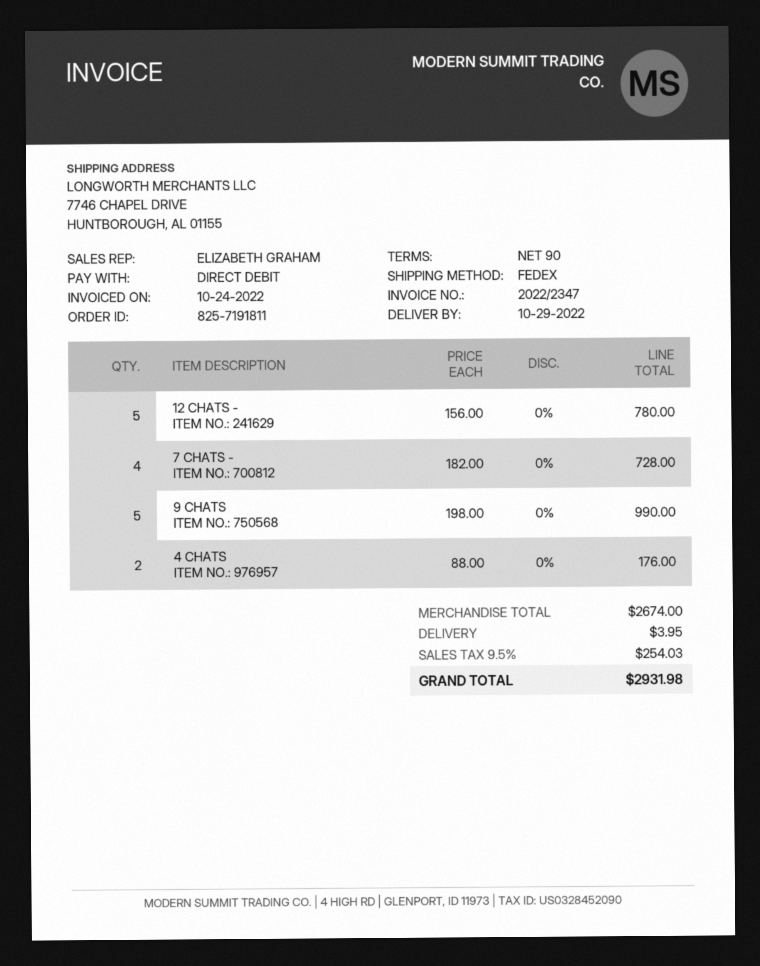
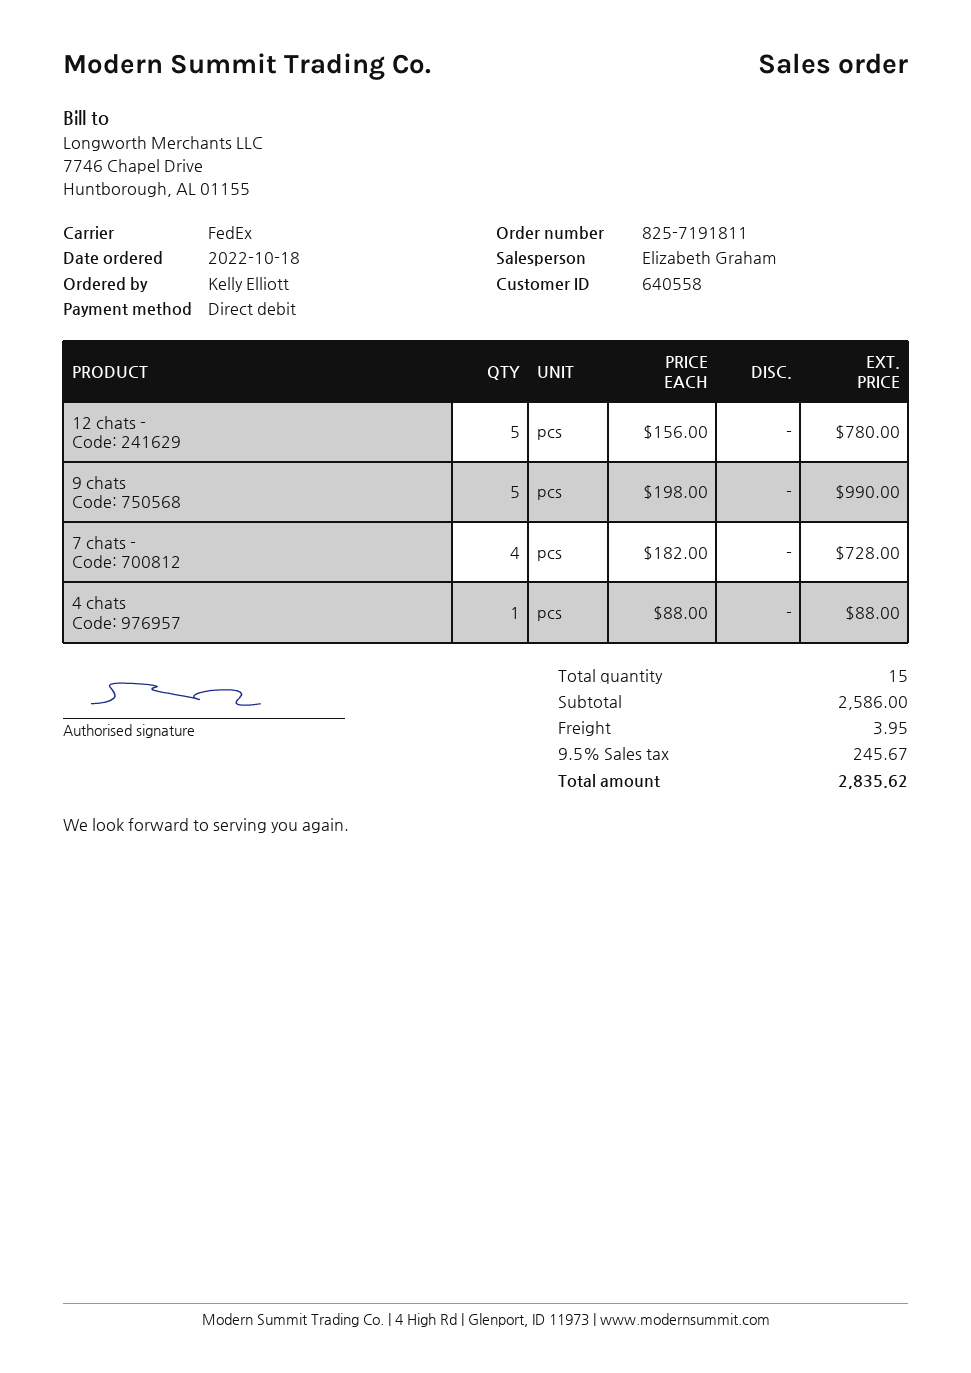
4 CHATS: 2 x 88.00 = 176.00 -> 1 x 88.00 = 88.00
subtotal: 2674.00 -> 2586.00
tax: 9.5% = 254.03 -> 9.5% = 245.67
total: 2931.98 -> 2835.62

